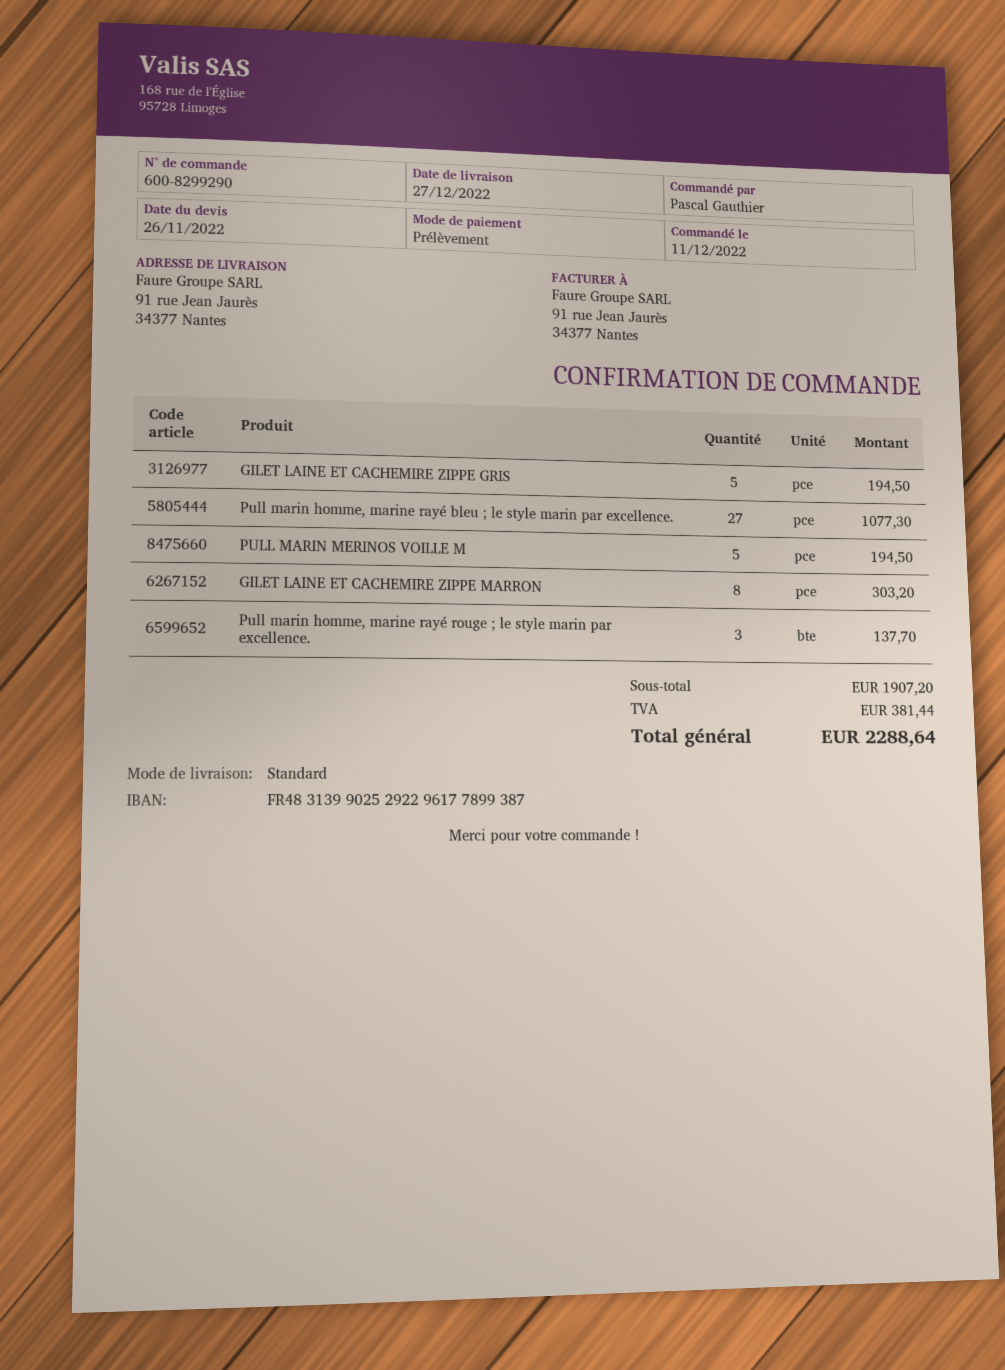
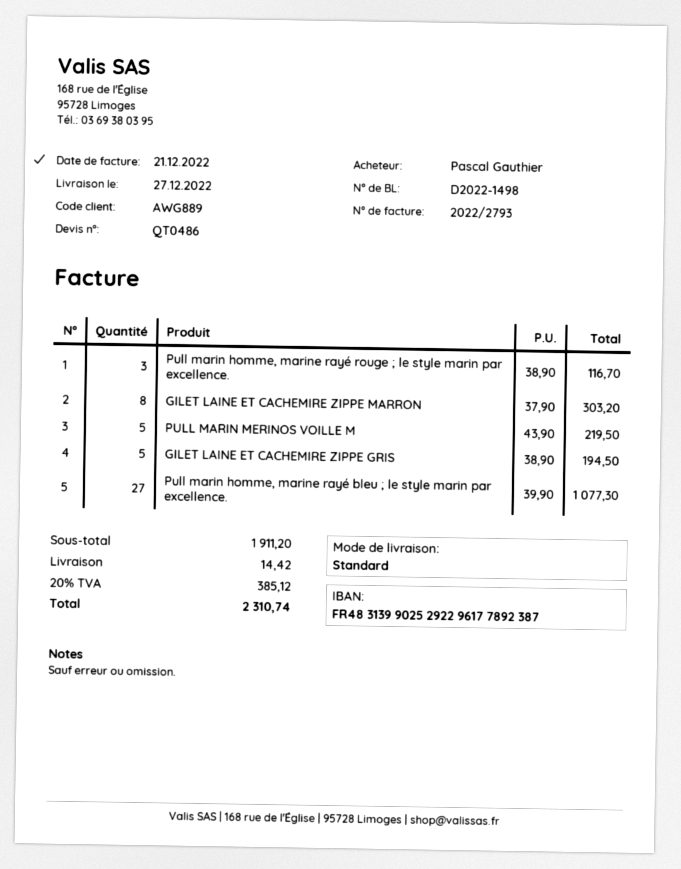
bank account: FR4831399025292296177899387 -> FR4831399025292296177892387
PULL MARIN MERINOS VOILLE M: 5 for 194.50 -> 5 for 219.50
Pull marin homme, marine rayé rouge ; le style marin par excellence.: 3 for 137.70 -> 3 for 116.70
subtotal: 1907.20 -> 1911.20
shipping: none -> 14.42
tax: 381.44 -> 385.12
total: 2288.64 -> 2310.74

